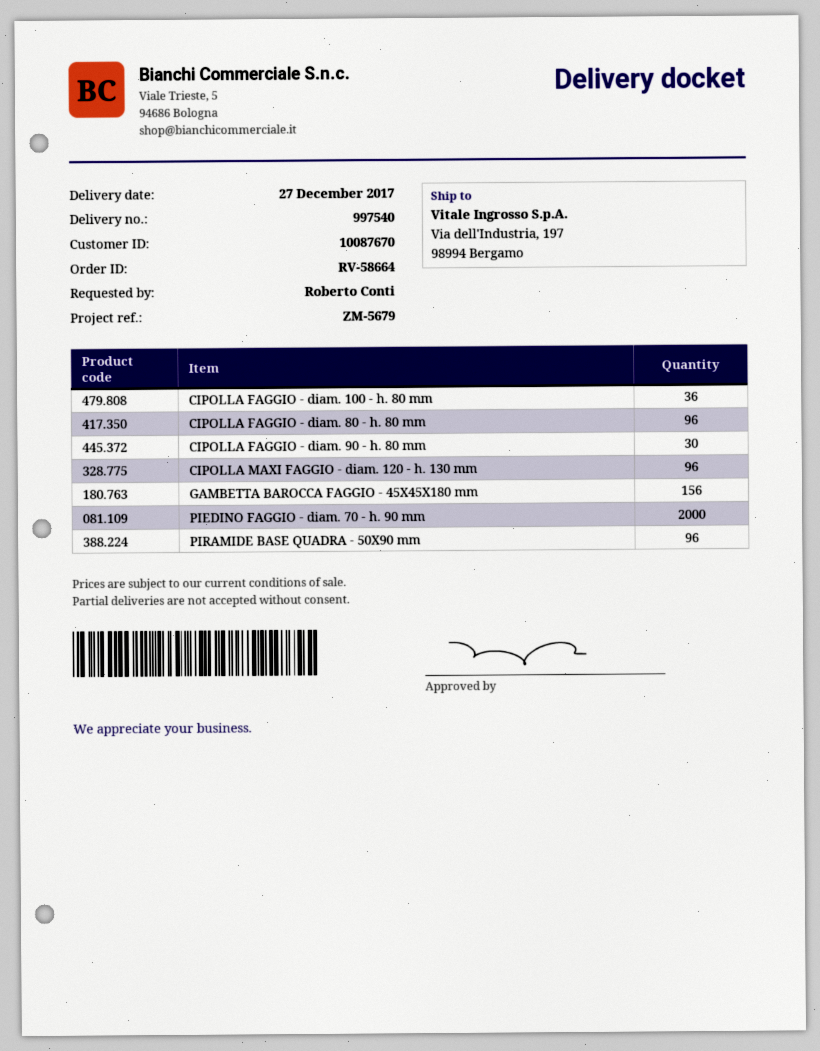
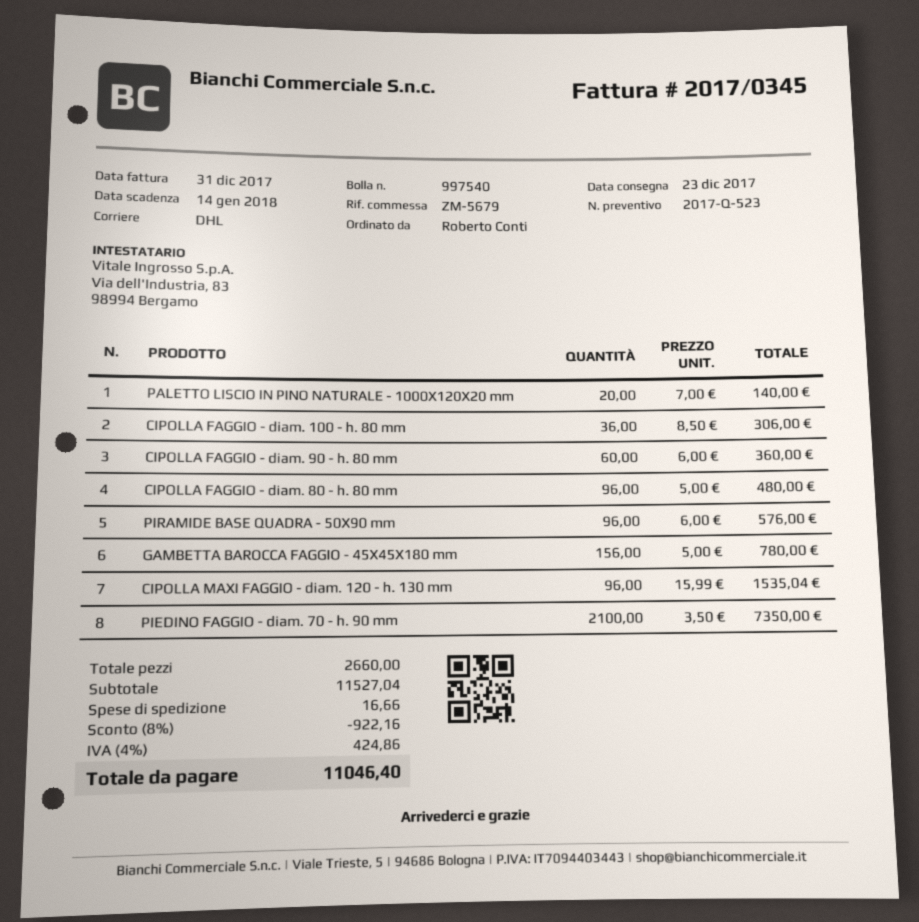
delivery date: 2017-12-27 -> 2017-12-23
CIPOLLA FAGGIO - diam. 90 - h. 80 mm: 30 -> 60
PIEDINO FAGGIO - diam. 70 - h. 90 mm: 2000 -> 2100
PALETTO LISCIO IN PINO NATURALE - 1000X120X20 mm: none -> 20

